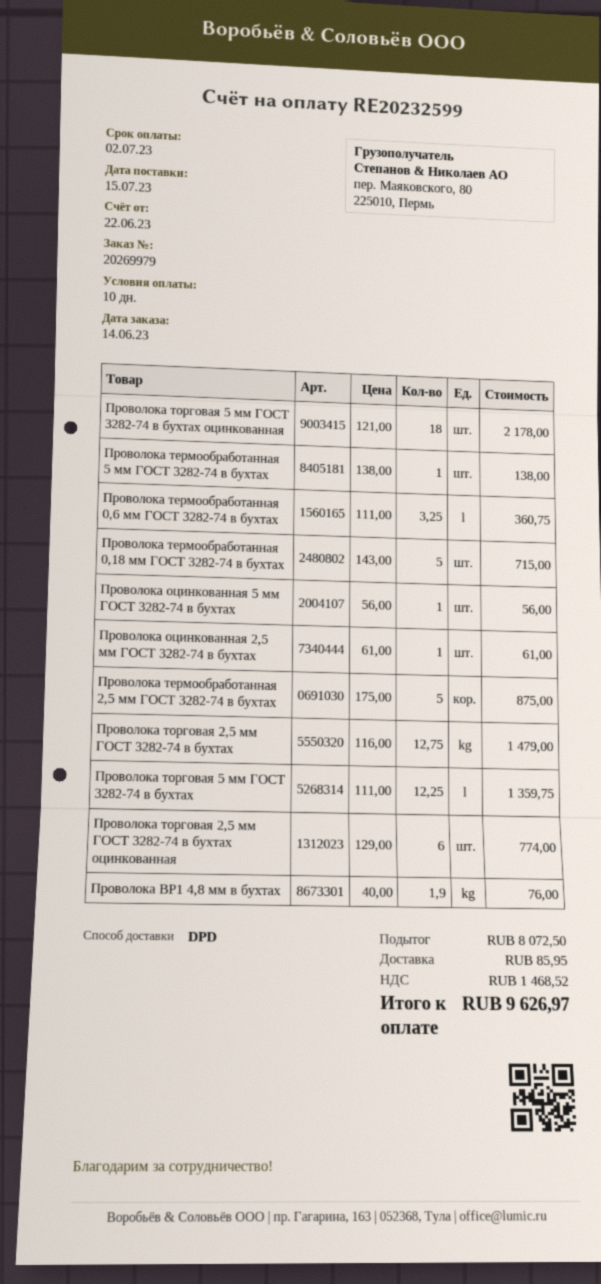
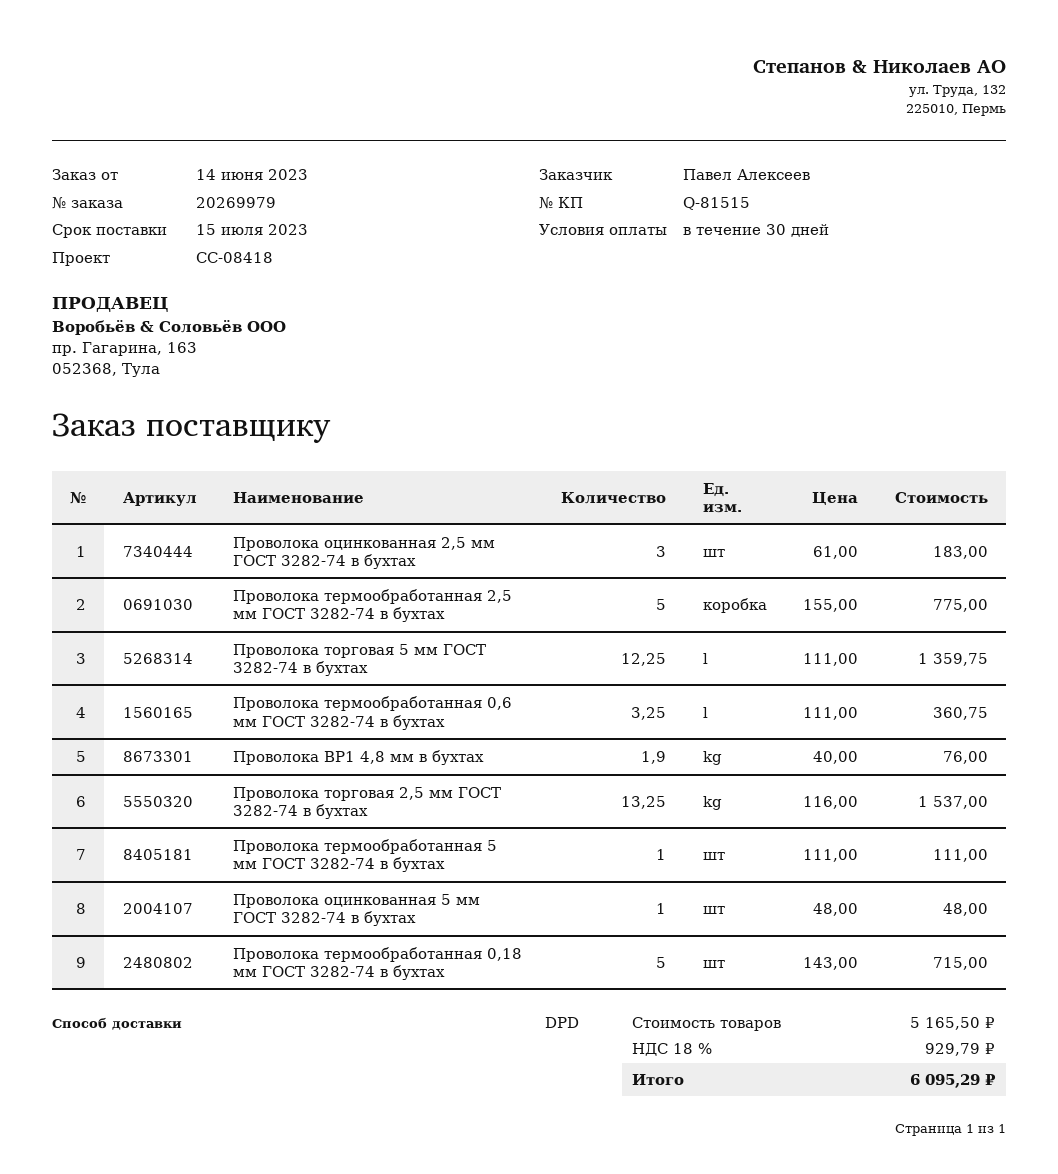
payment terms: 10 days -> 30 days
Проволока торговая 5 мм ГОСТ 3282-74 в бухтах оцинкованная: 18 x 121.00 = 2178.00 -> none
Проволока термообработанная 5 мм ГОСТ 3282-74 в бухтах: 1 x 138.00 = 138.00 -> 1 x 111.00 = 111.00
Проволока оцинкованная 5 мм ГОСТ 3282-74 в бухтах: 1 x 56.00 = 56.00 -> 1 x 48.00 = 48.00
Проволока оцинкованная 2,5 мм ГОСТ 3282-74 в бухтах: 1 x 61.00 = 61.00 -> 3 x 61.00 = 183.00
Проволока термообработанная 2,5 мм ГОСТ 3282-74 в бухтах: 5 x 175.00 = 875.00 -> 5 x 155.00 = 775.00
Проволока торговая 2,5 мм ГОСТ 3282-74 в бухтах: 12.75 x 116.00 = 1479.00 -> 13.25 x 116.00 = 1537.00
Проволока торговая 2,5 мм ГОСТ 3282-74 в бухтах оцинкованная: 6 x 129.00 = 774.00 -> none
subtotal: 8072.50 -> 5165.50
shipping: 85.95 -> none
tax: 1468.52 -> 929.79
total: 9626.97 -> 6095.29

